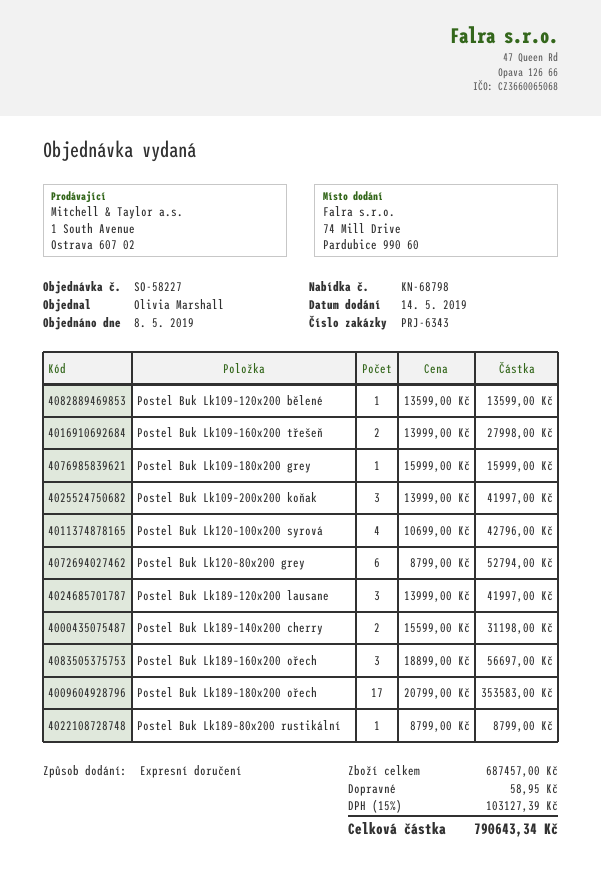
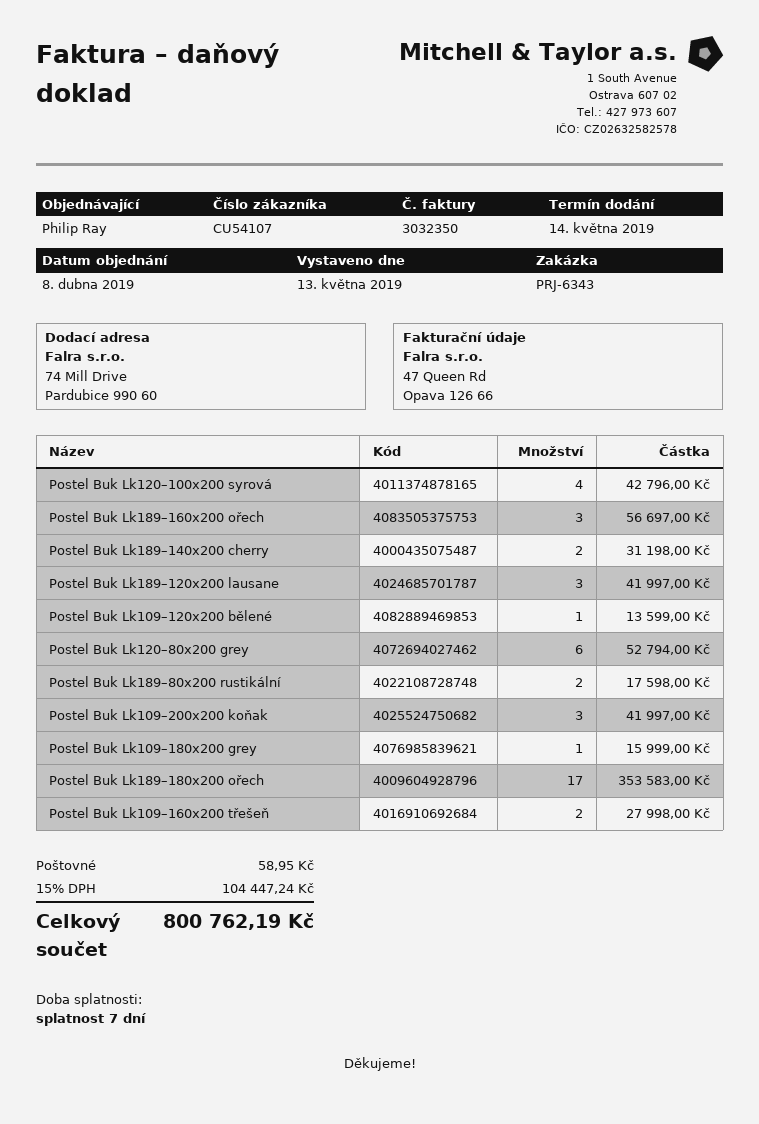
order date: 2019-05-08 -> 2019-04-08
ordered by: Olivia Marshall -> Philip Ray
Postel Buk Lk189–80x200 rustikální: 1 for 8799.00 -> 2 for 17598.00
tax: 15% = 103127.39 -> 15% = 104447.24
total: 790643.34 -> 800762.19

